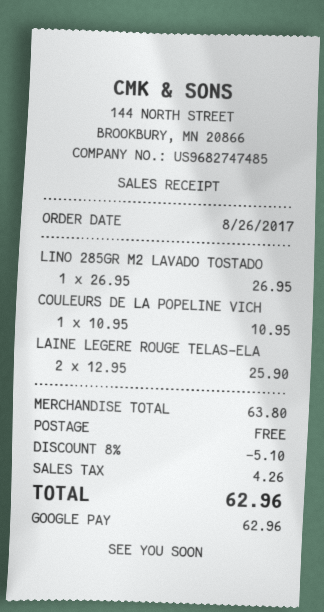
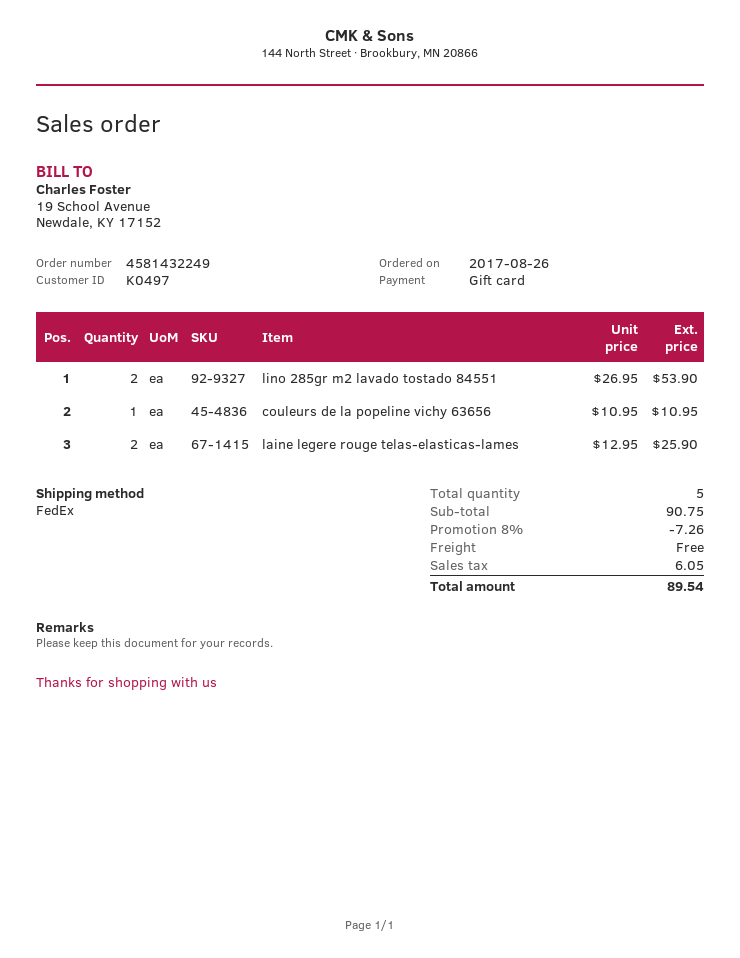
payment method: Google Pay -> gift card
LINO 285GR M2 LAVADO TOSTADO: 1 x 26.95 = 26.95 -> 2 x 26.95 = 53.90
subtotal: 63.80 -> 90.75
discount: 8% = 5.10 -> 8% = 7.26
tax: 4.26 -> 6.05
total: 62.96 -> 89.54

